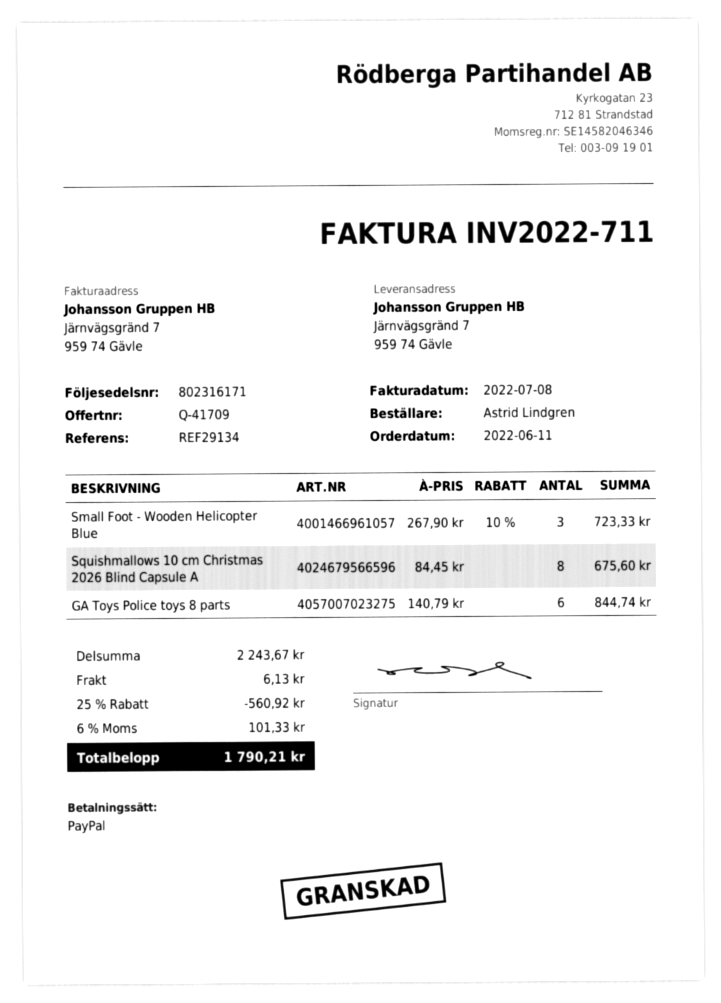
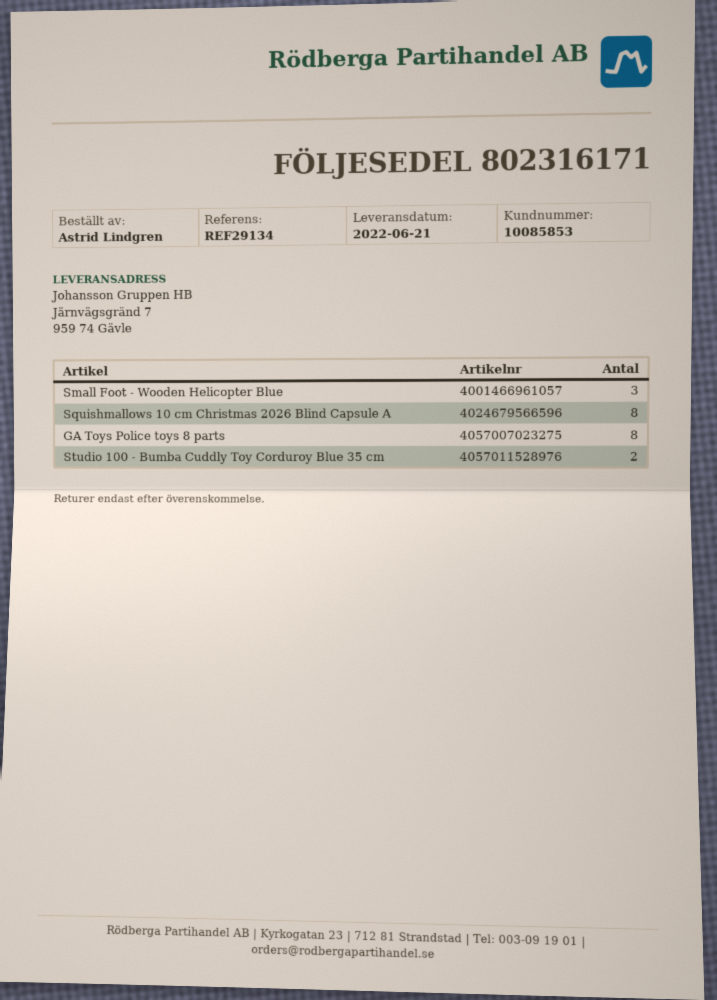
GA Toys Police toys 8 parts: 6 -> 8
Studio 100 - Bumba Cuddly Toy Corduroy Blue 35 cm: none -> 2

